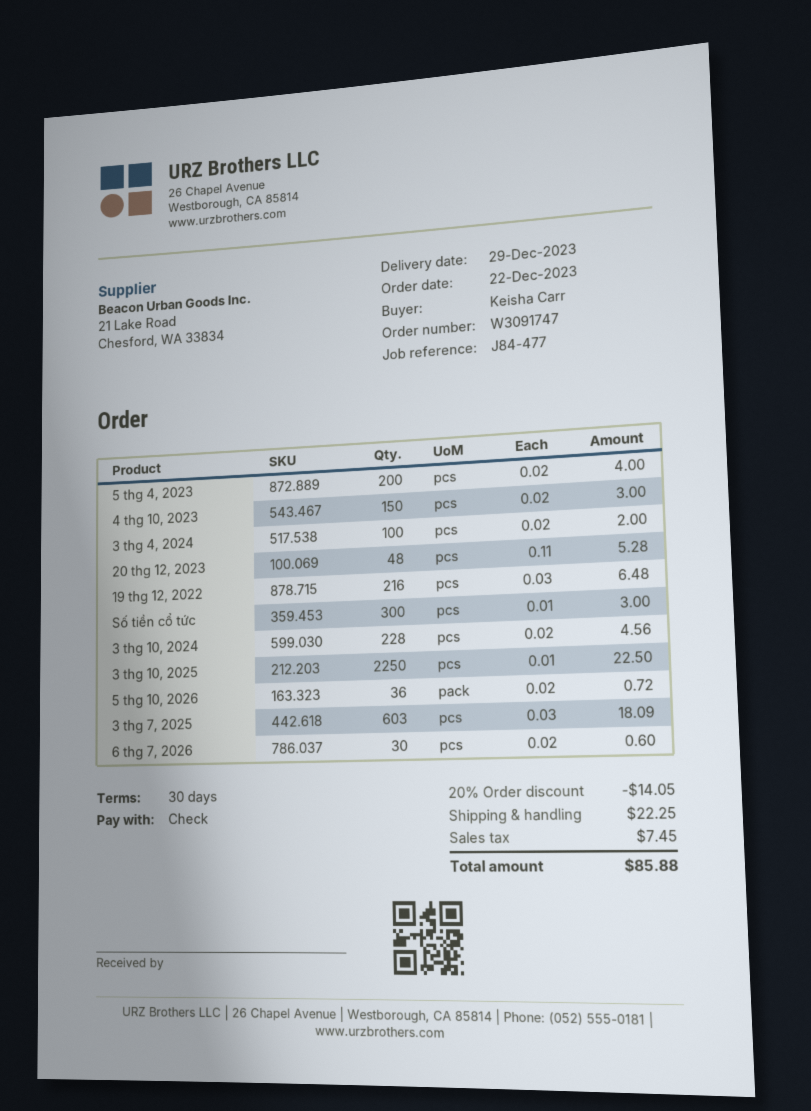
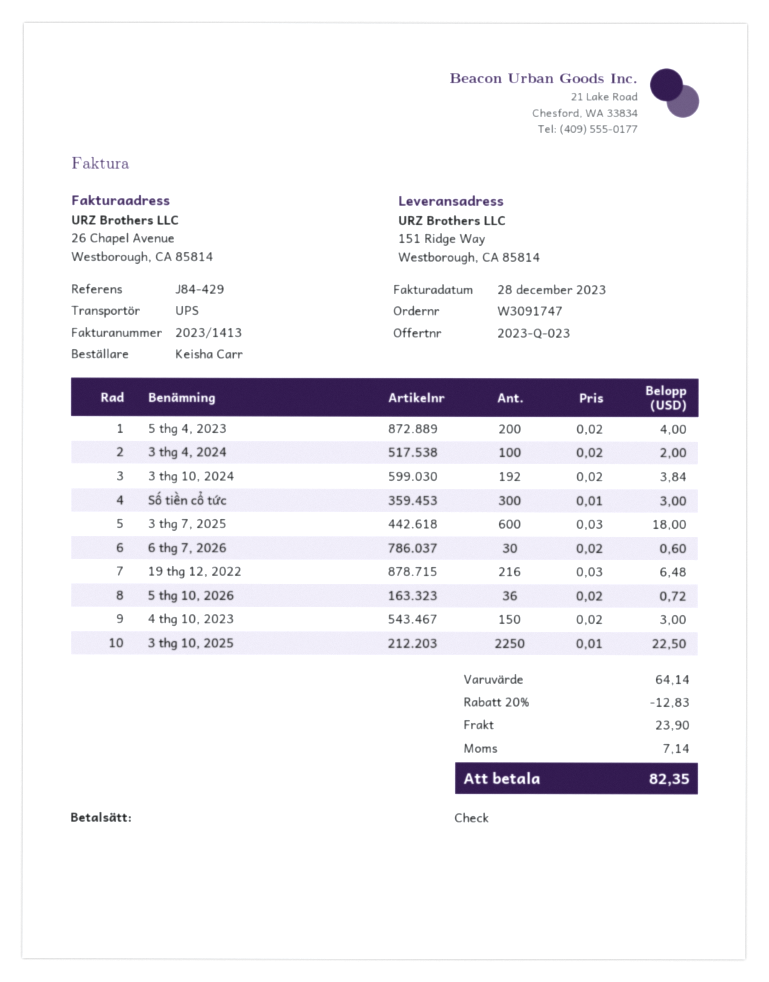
reference: J84-477 -> J84-429
20 thg 12, 2023: 48 x 0.11 = 5.28 -> none
3 thg 10, 2024: 228 x 0.02 = 4.56 -> 192 x 0.02 = 3.84
3 thg 7, 2025: 603 x 0.03 = 18.09 -> 600 x 0.03 = 18.00
discount: 20% = 14.05 -> 20% = 12.83
shipping: 22.25 -> 23.90
tax: 7.45 -> 7.14
total: 85.88 -> 82.35

